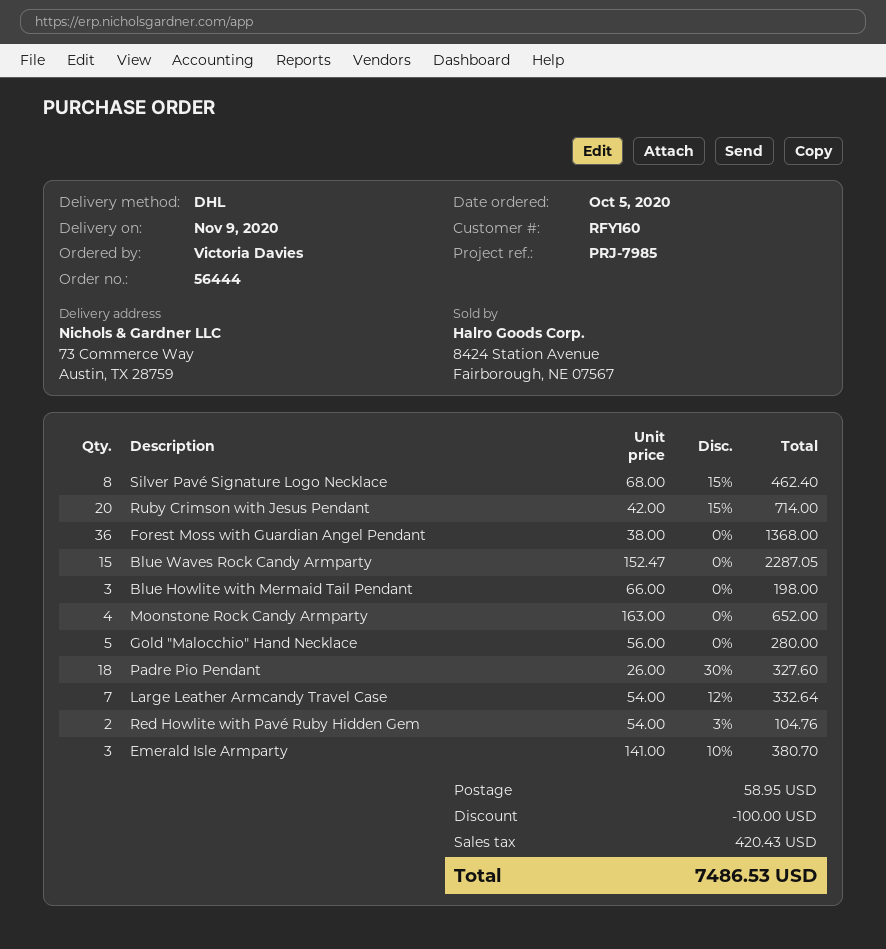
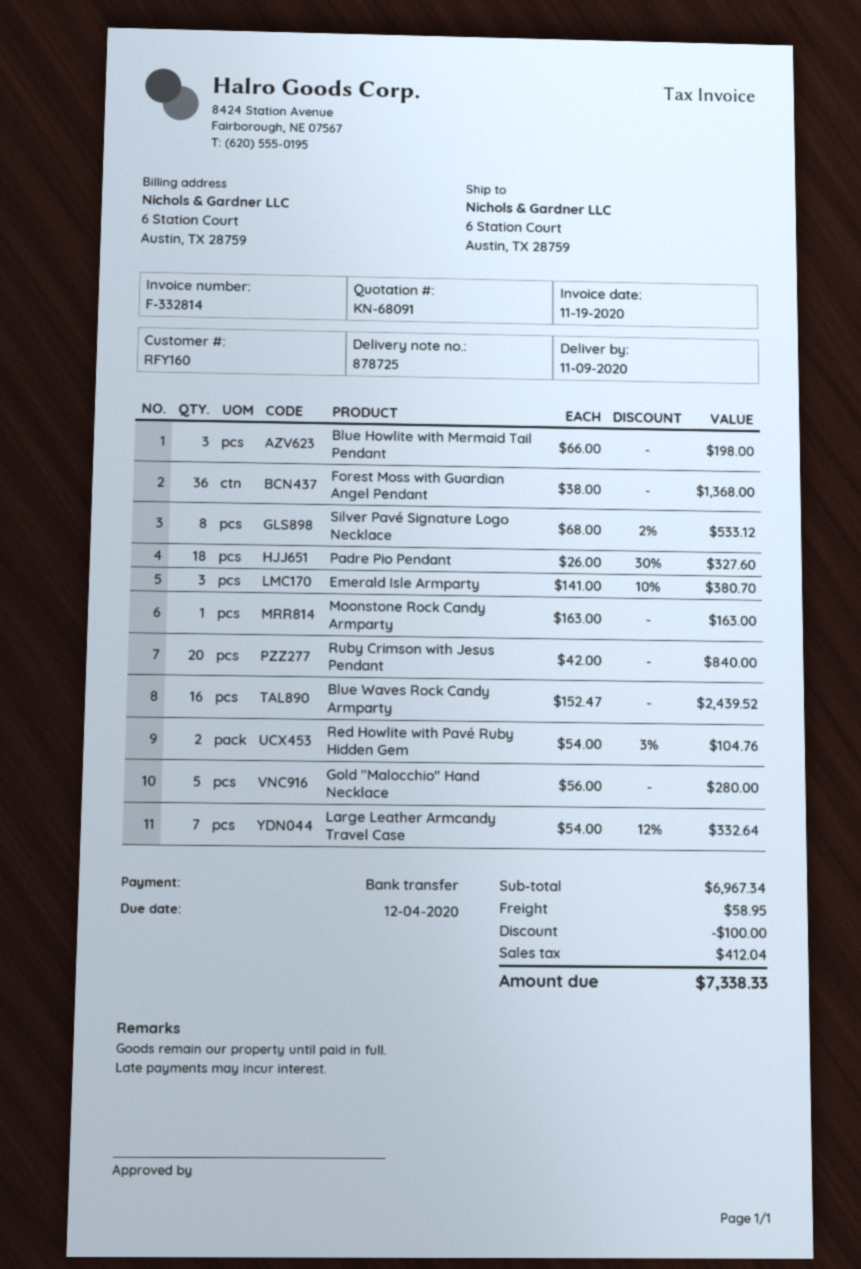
ship to: 73 Commerce Way, Austin, TX 28759 -> 6 Station Court, Austin, TX 28759
Silver Pavé Signature Logo Necklace: 8 x 68.00 - 15% = 462.40 -> 8 x 68.00 - 2% = 533.12
Ruby Crimson with Jesus Pendant: 20 x 42.00 - 15% = 714.00 -> 20 x 42.00 = 840.00
Blue Waves Rock Candy Armparty: 15 x 152.47 = 2287.05 -> 16 x 152.47 = 2439.52
Moonstone Rock Candy Armparty: 4 x 163.00 = 652.00 -> 1 x 163.00 = 163.00
tax: 420.43 -> 412.04
total: 7486.53 -> 7338.33

